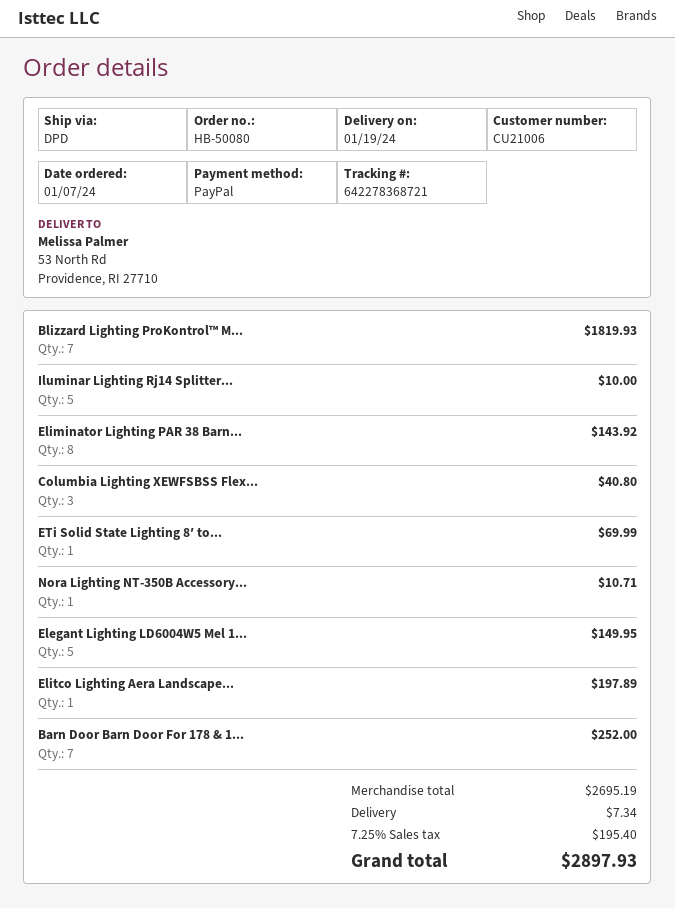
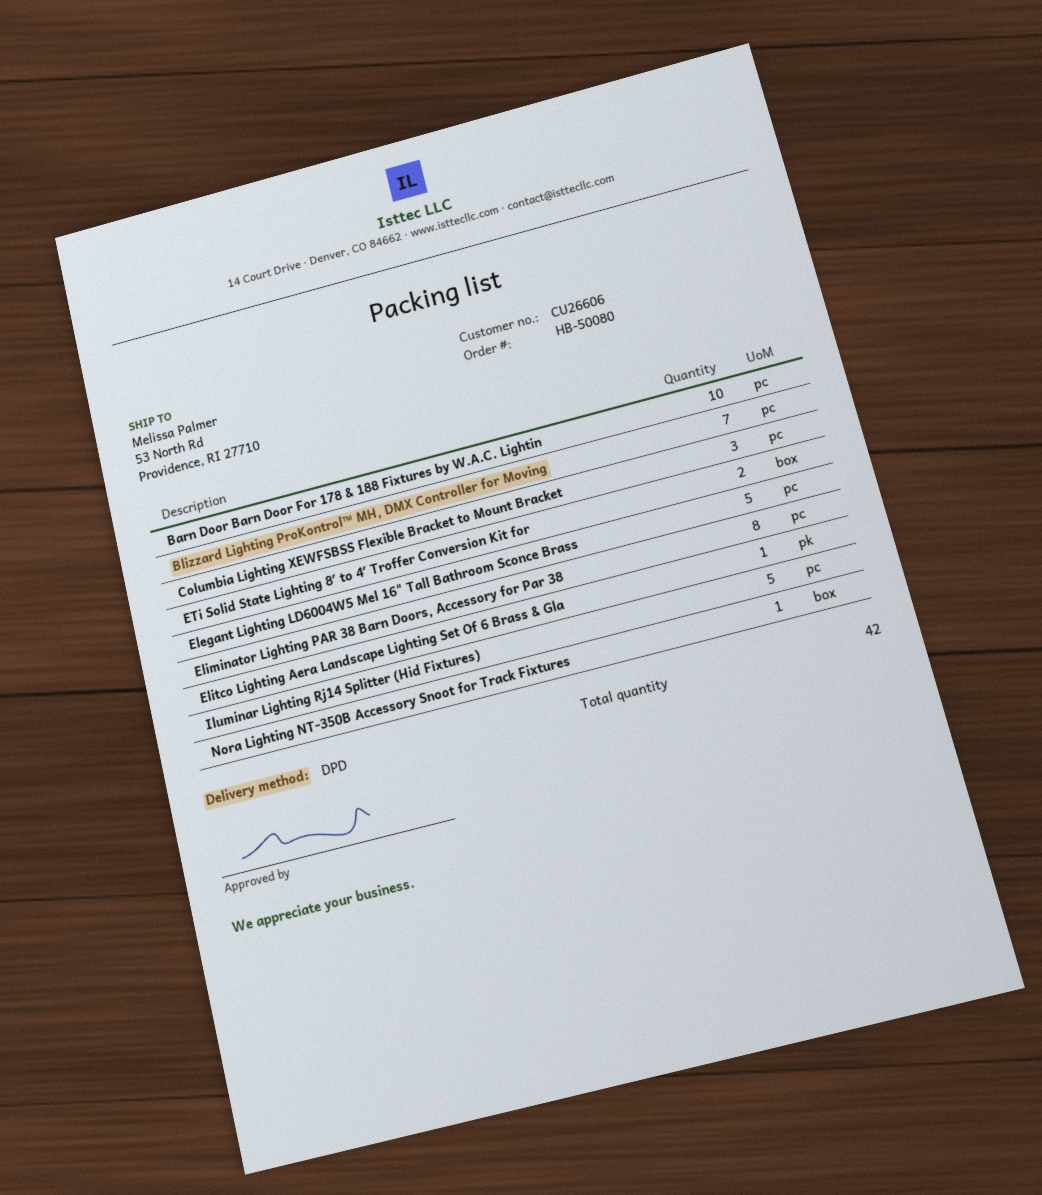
customer number: CU21006 -> CU26606
ETi Solid State Lighting 8′ to...: 1 -> 2
Barn Door Barn Door For 178 & 1...: 7 -> 10

